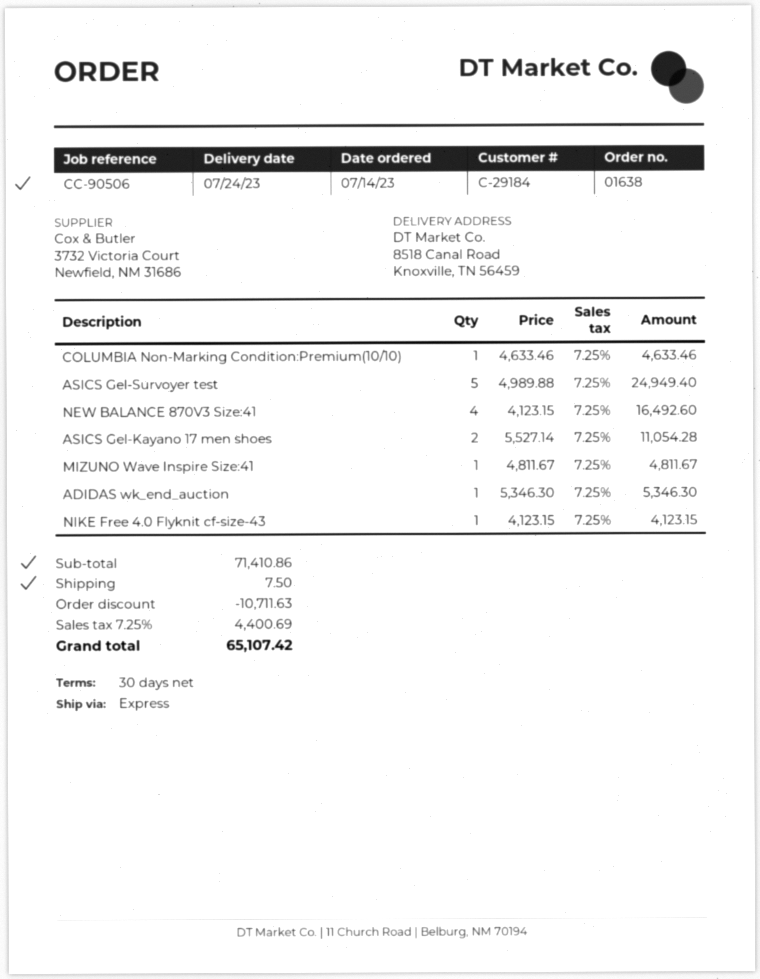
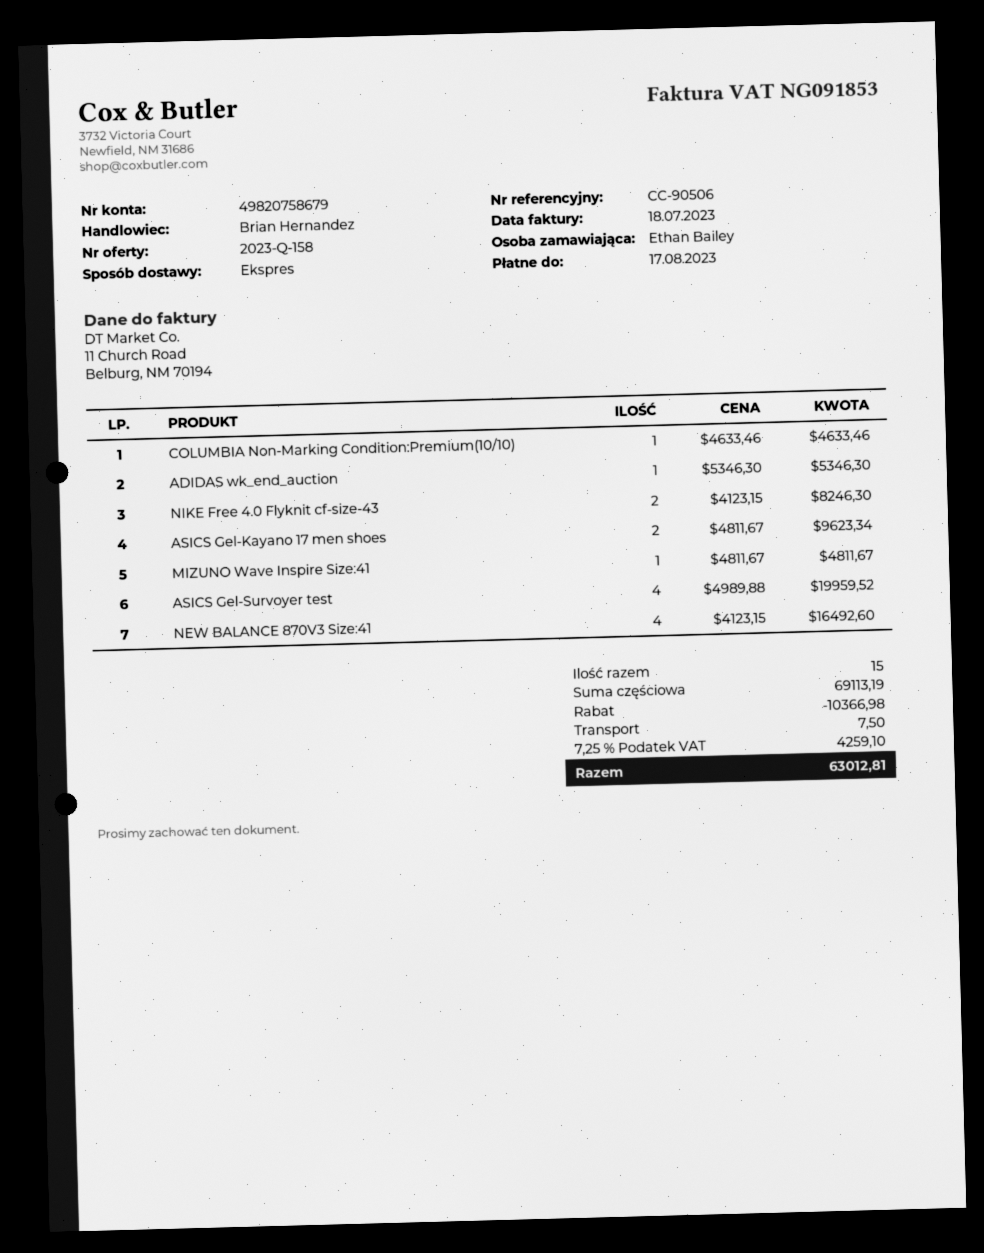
ASICS Gel-Survoyer test: 5 x 4989.88 = 24949.40 -> 4 x 4989.88 = 19959.52
ASICS Gel-Kayano 17 men shoes: 2 x 5527.14 = 11054.28 -> 2 x 4811.67 = 9623.34
NIKE Free 4.0 Flyknit cf-size-43: 1 x 4123.15 = 4123.15 -> 2 x 4123.15 = 8246.30
subtotal: 71410.86 -> 69113.19
discount: 10711.63 -> 10366.98
tax: 7.25% = 4400.69 -> 7.25% = 4259.10
total: 65107.42 -> 63012.81

